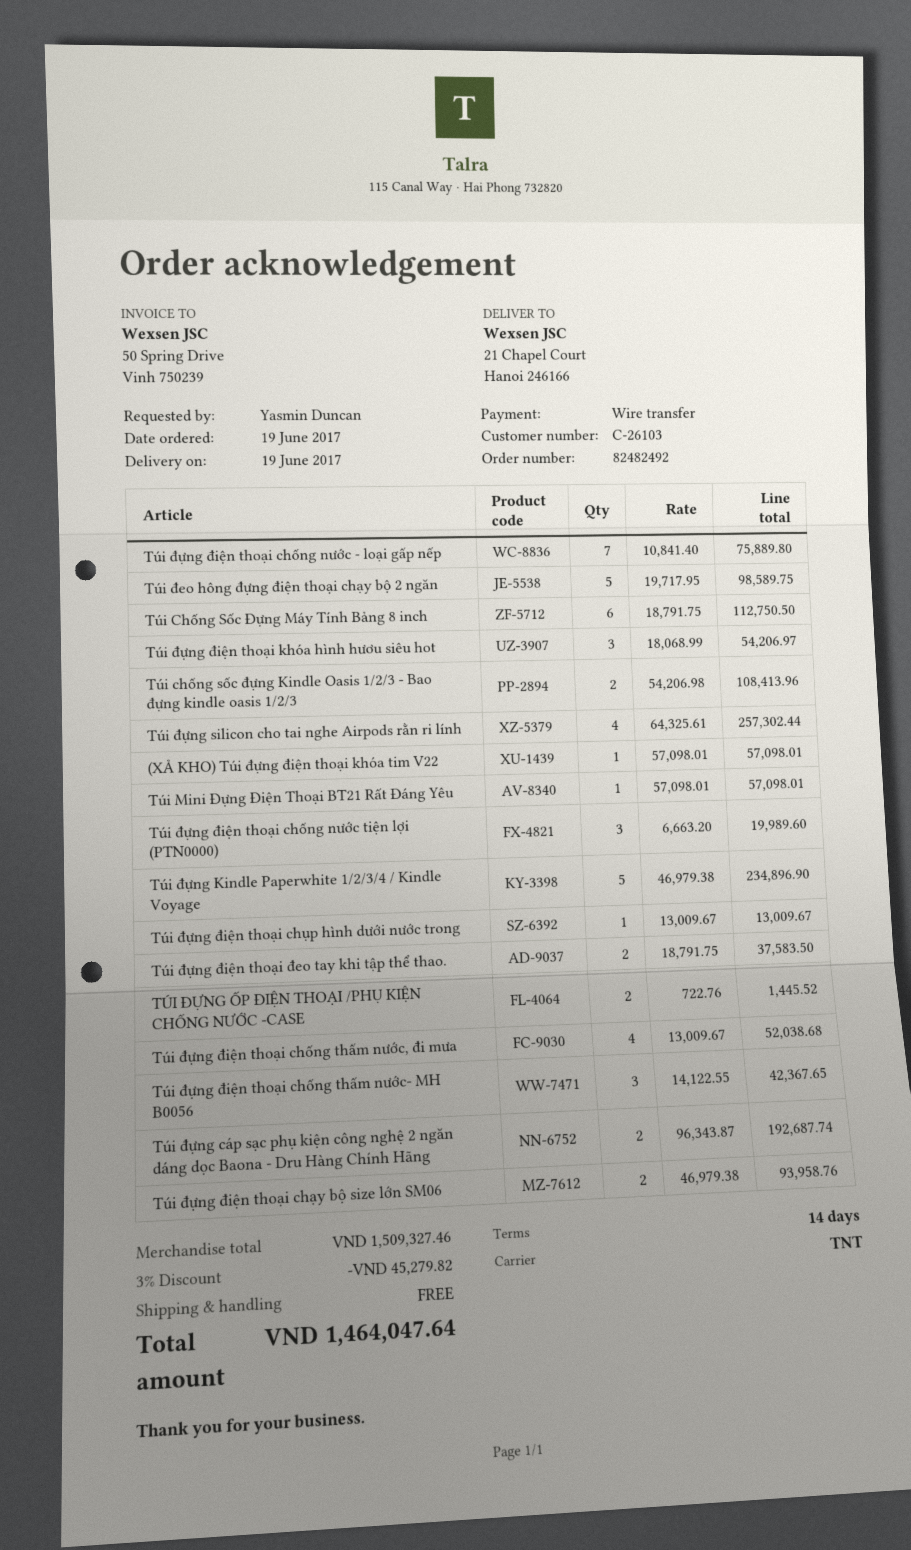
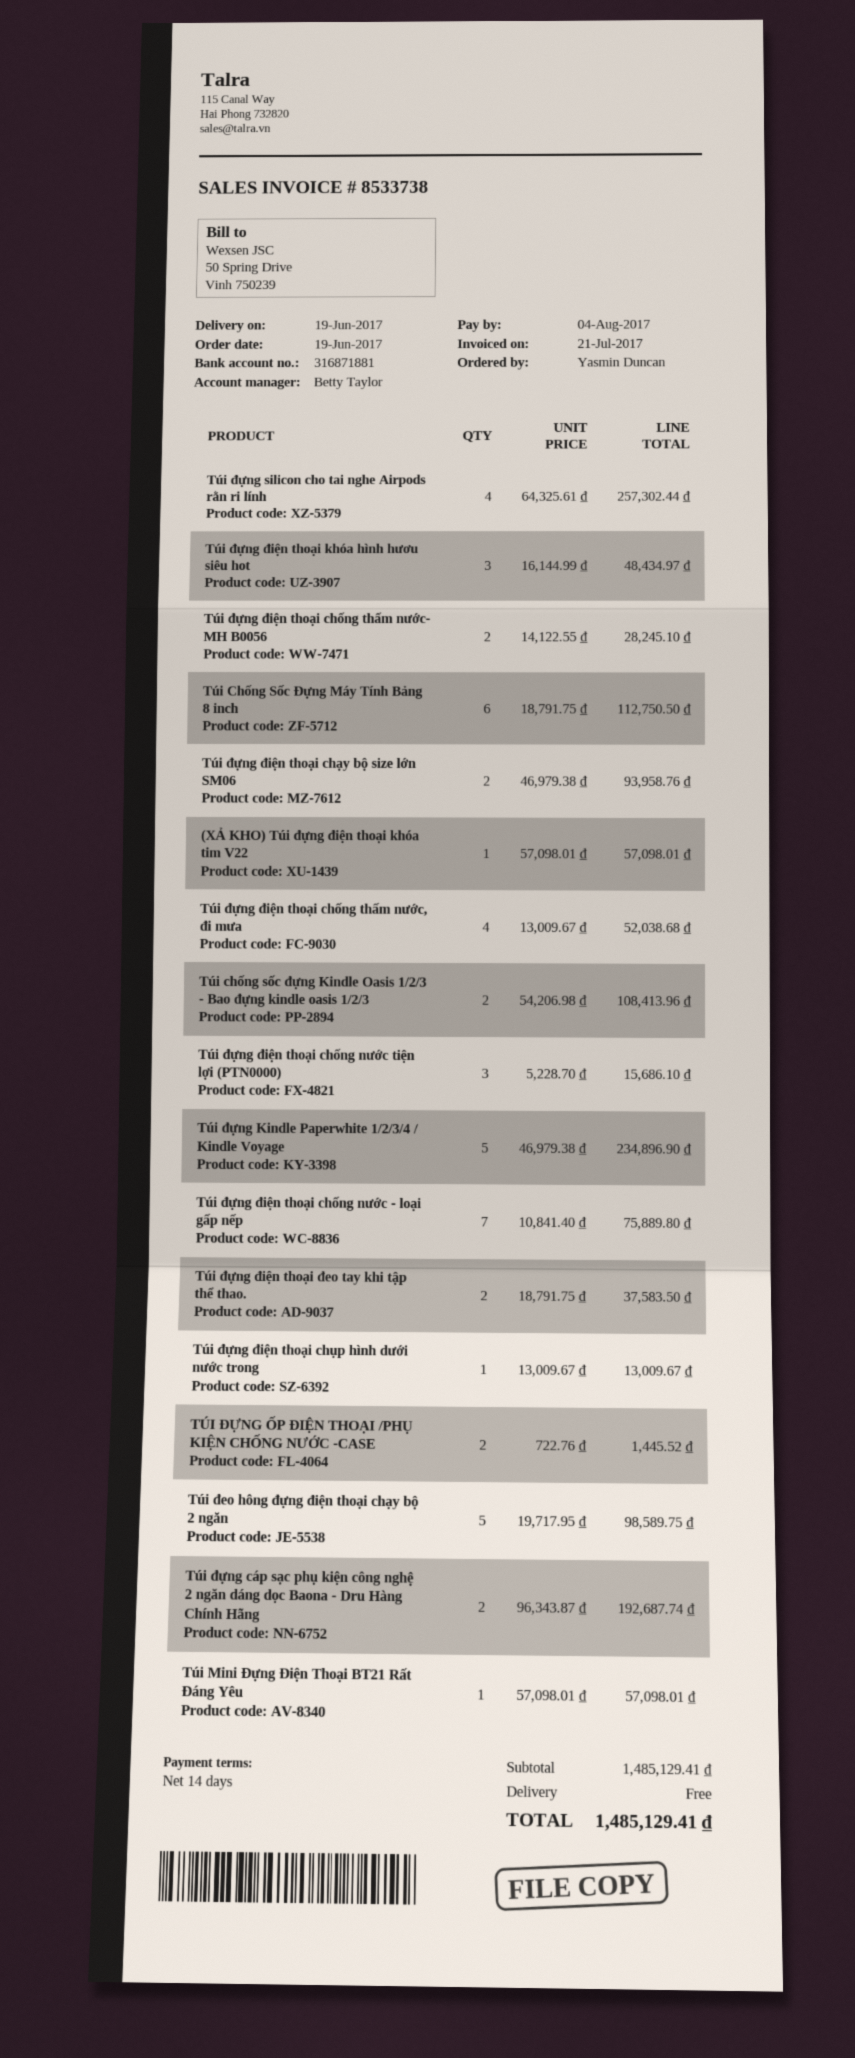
Túi đựng điện thoại khóa hình hươu siêu hot: 3 x 18068.99 = 54206.97 -> 3 x 16144.99 = 48434.97
Túi đựng điện thoại chống nước tiện lợi (PTN0000): 3 x 6663.20 = 19989.60 -> 3 x 5228.70 = 15686.10
Túi đựng điện thoại chống thấm nước- MH B0056: 3 x 14122.55 = 42367.65 -> 2 x 14122.55 = 28245.10
subtotal: 1509327.46 -> 1485129.41
discount: 3% = 45279.82 -> none
total: 1464047.64 -> 1485129.41

